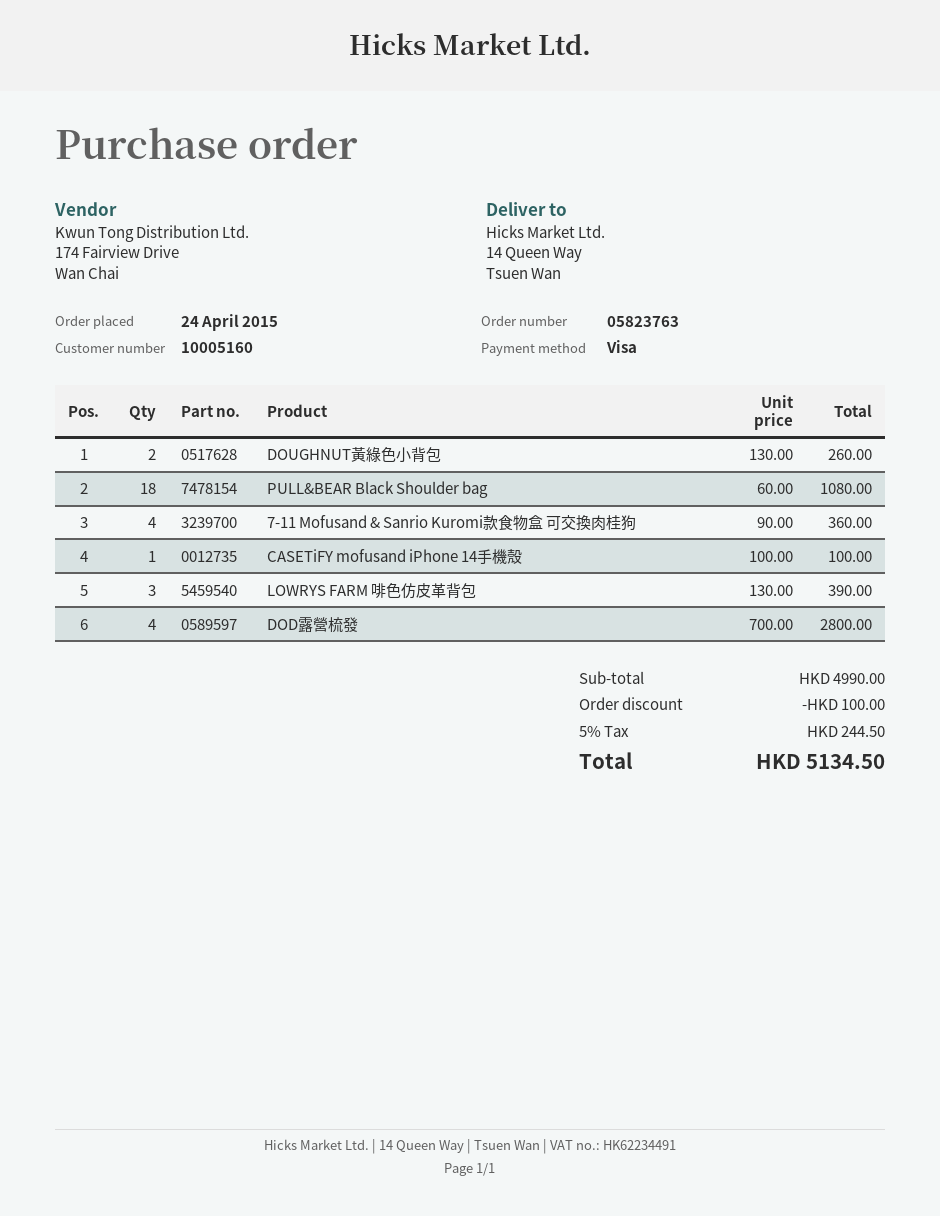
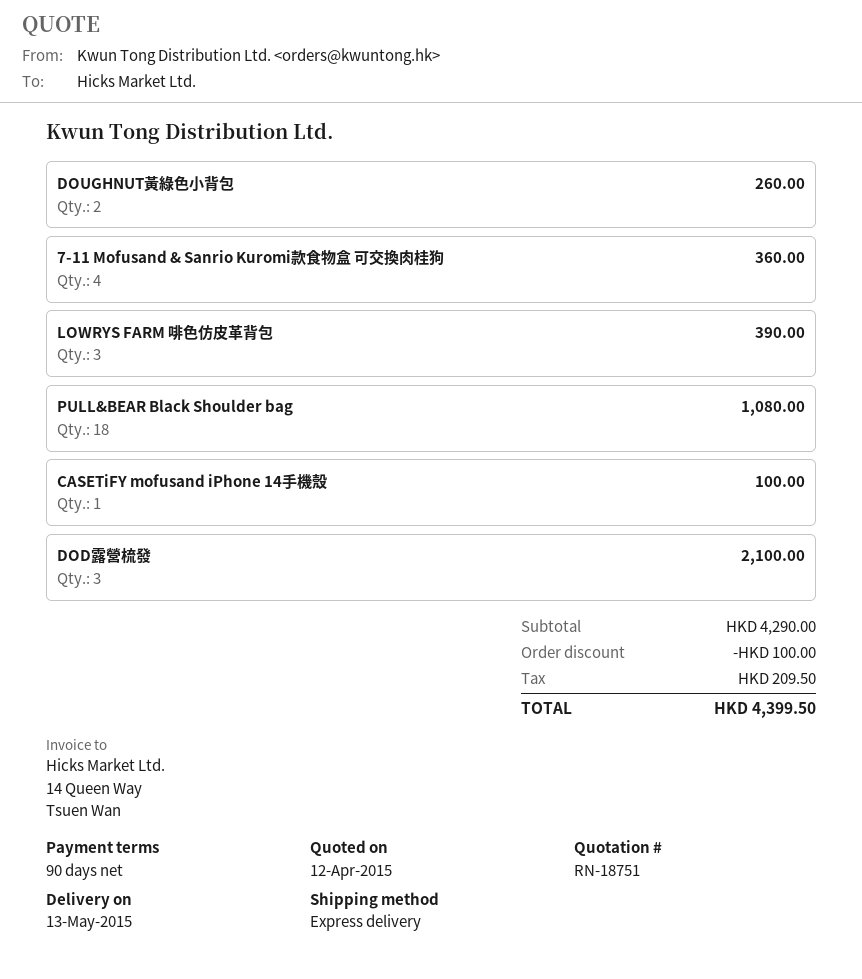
DOD露營梳發: 4 for 2800.00 -> 3 for 2100.00
subtotal: 4990.00 -> 4290.00
tax: 244.50 -> 209.50
total: 5134.50 -> 4399.50

